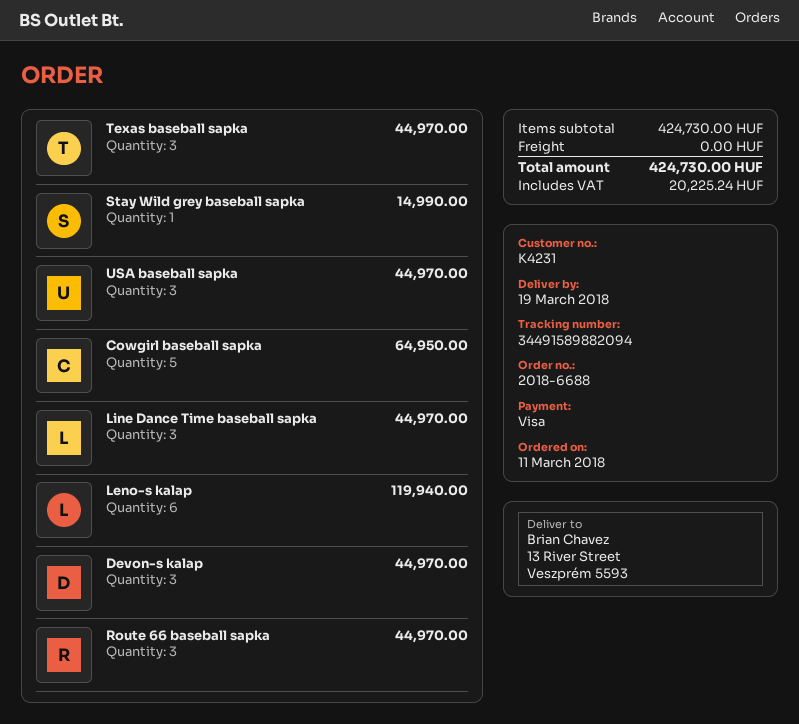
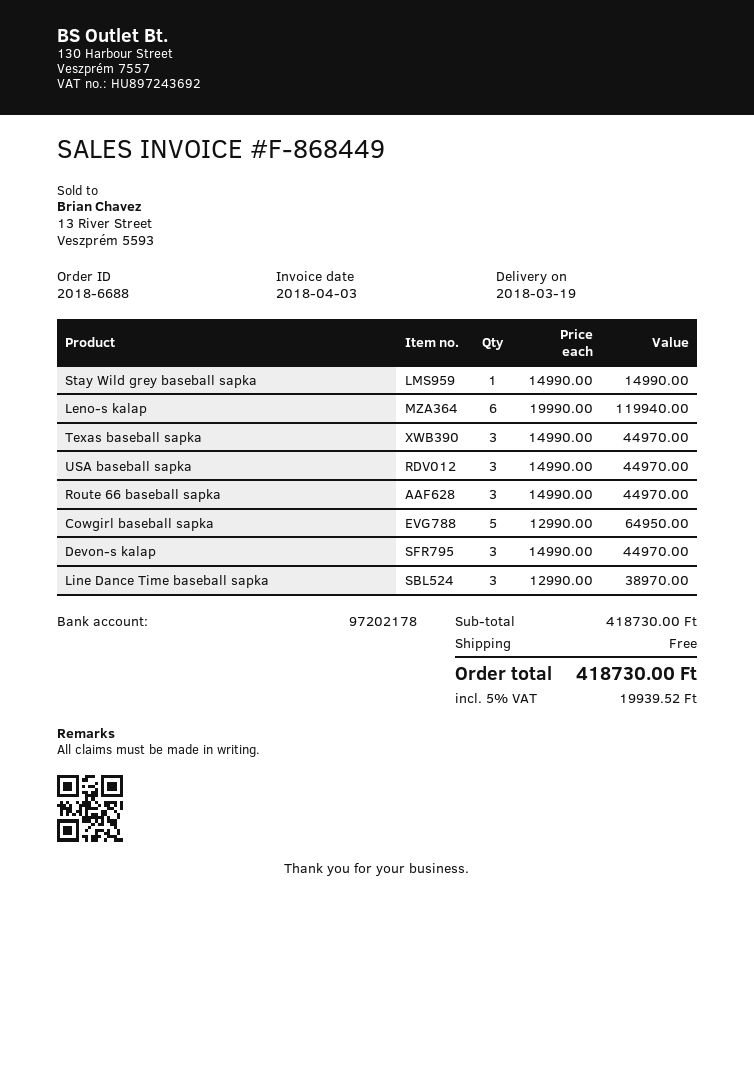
Line Dance Time baseball sapka: 3 for 44970.00 -> 3 for 38970.00
subtotal: 424730.00 -> 418730.00
tax: 20225.24 -> 19939.52
total: 424730.00 -> 418730.00

